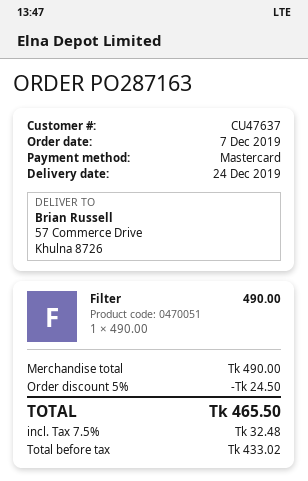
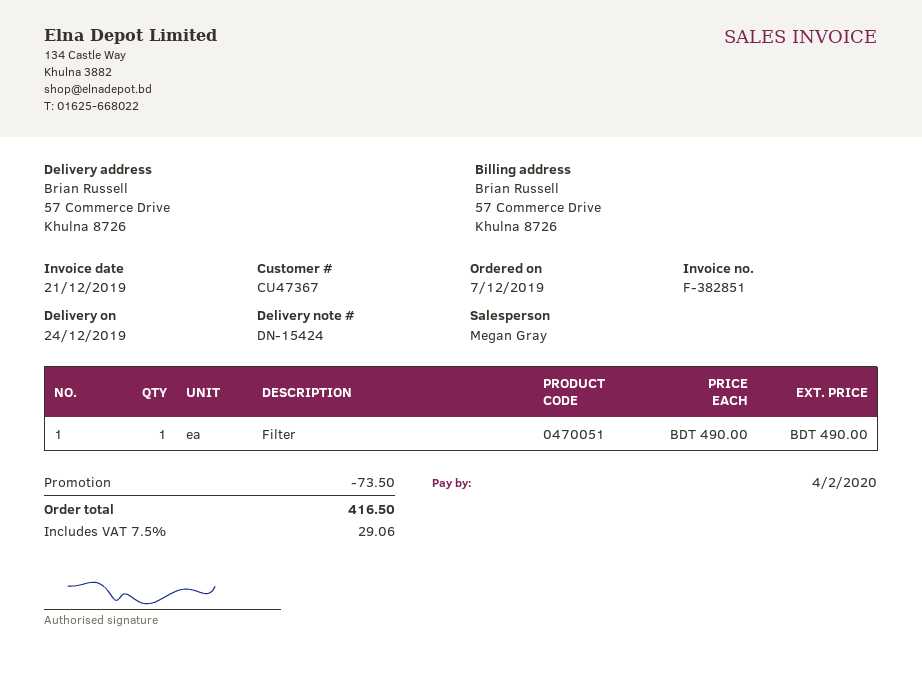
customer number: CU47637 -> CU47367
discount: 24.50 -> 73.50
tax: 7.5% = 32.48 -> 7.5% = 29.06
total: 465.50 -> 416.50

